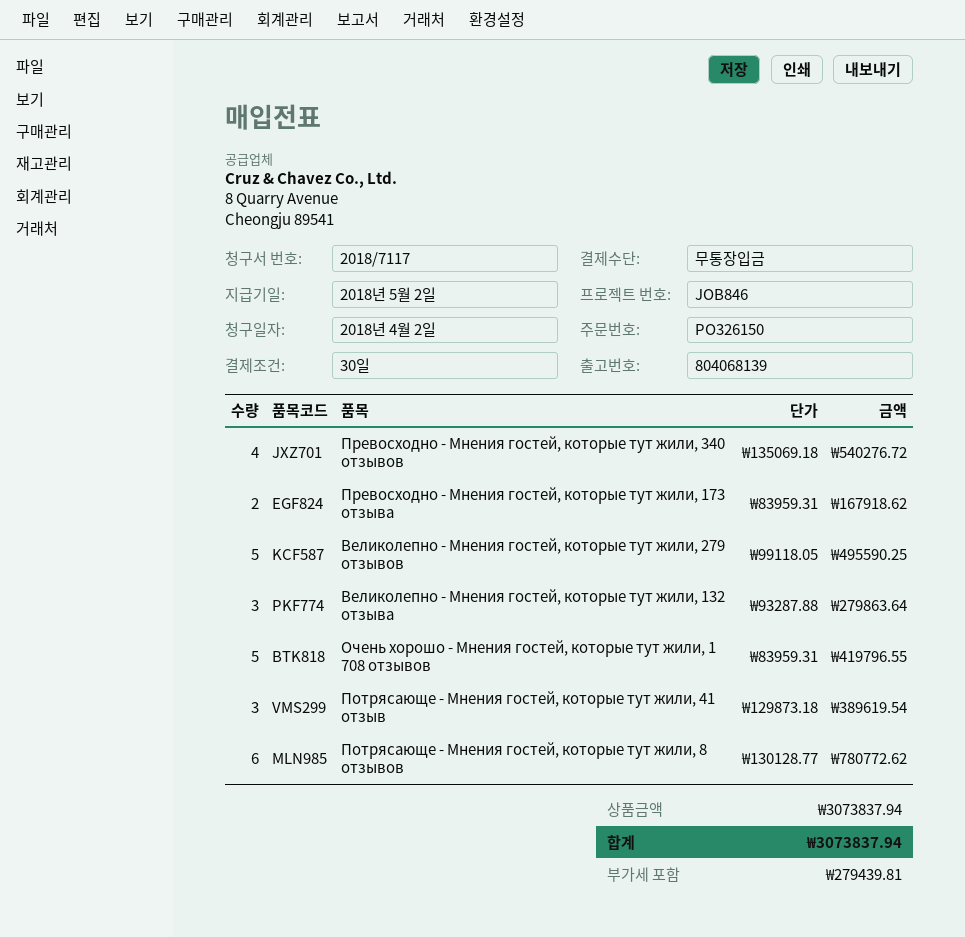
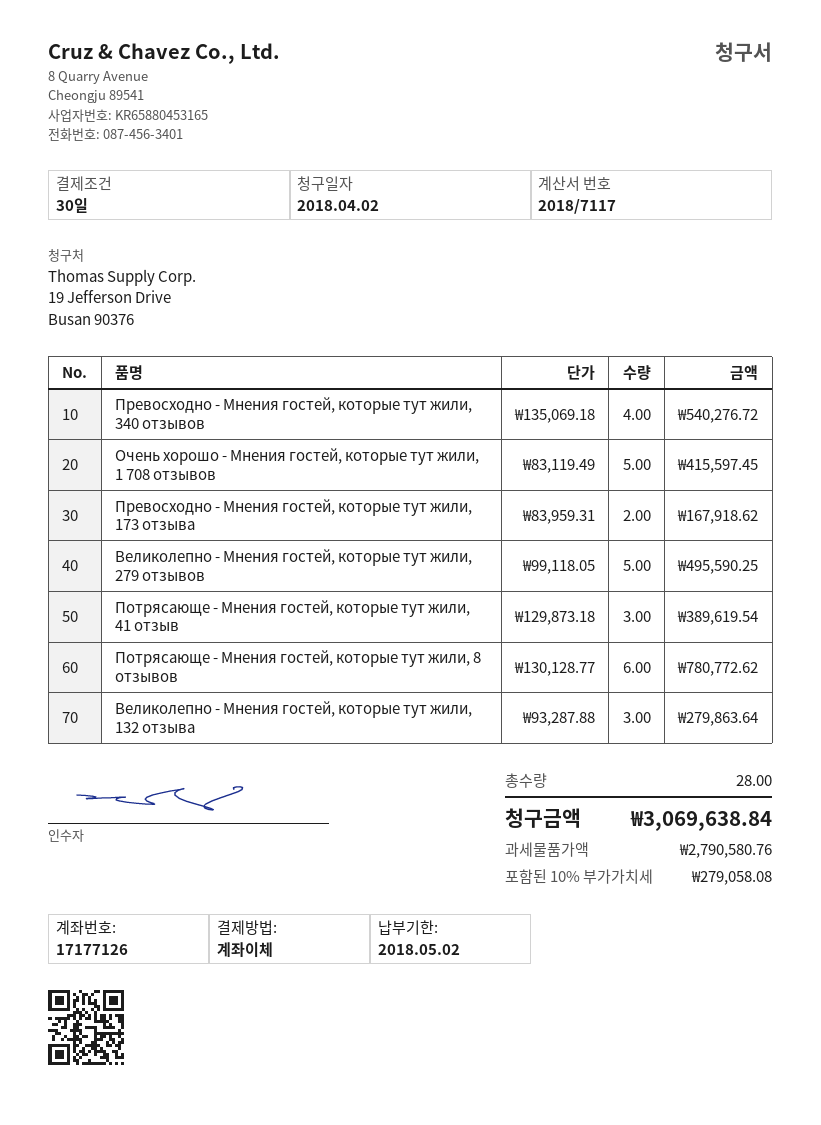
Очень хорошо - Мнения гостей, которые тут жили, 1 708 отзывов: 5 x 83959.31 = 419796.55 -> 5 x 83119.49 = 415597.45
tax: 279439.81 -> 279058.08
total: 3073837.94 -> 3069638.84

